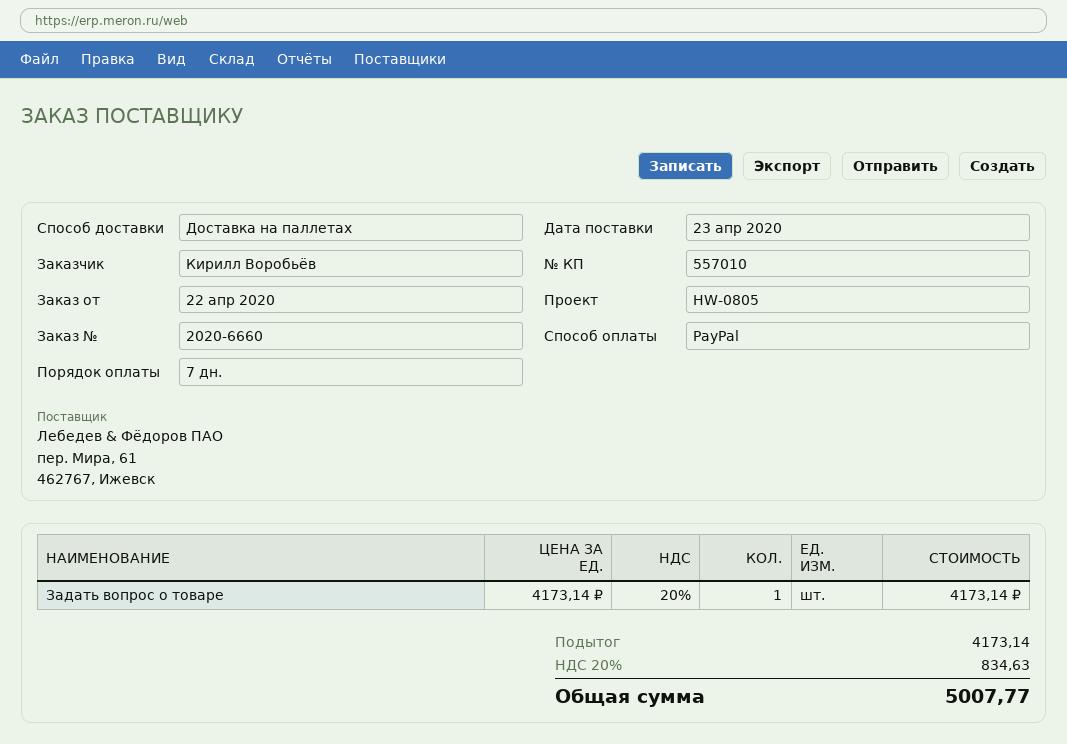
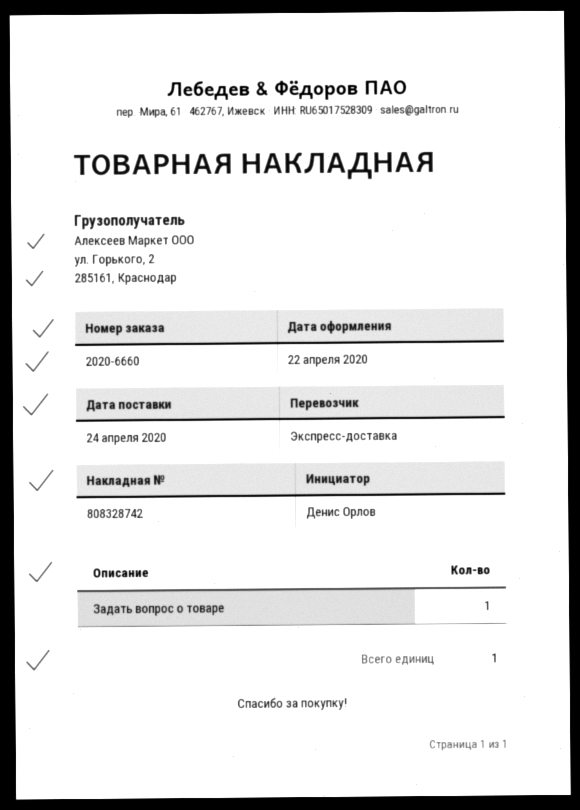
delivery date: 2020-04-23 -> 2020-04-24
ordered by: Кирилл Воробьёв -> Денис Орлов
shipping method: pallet freight -> express

